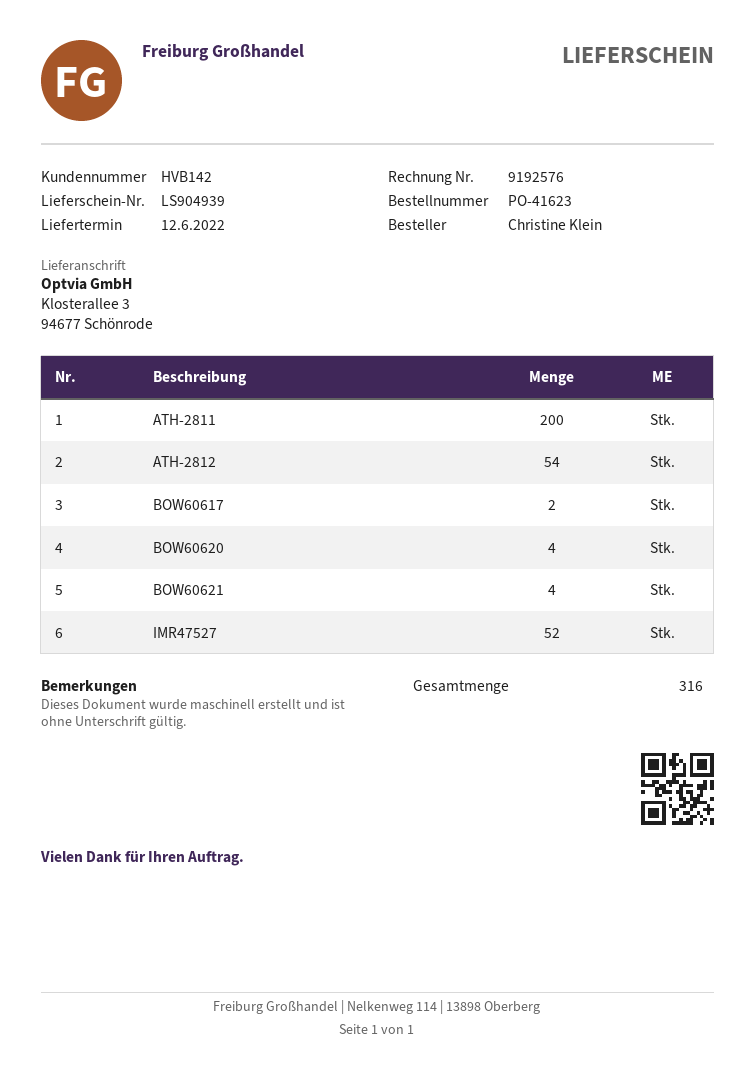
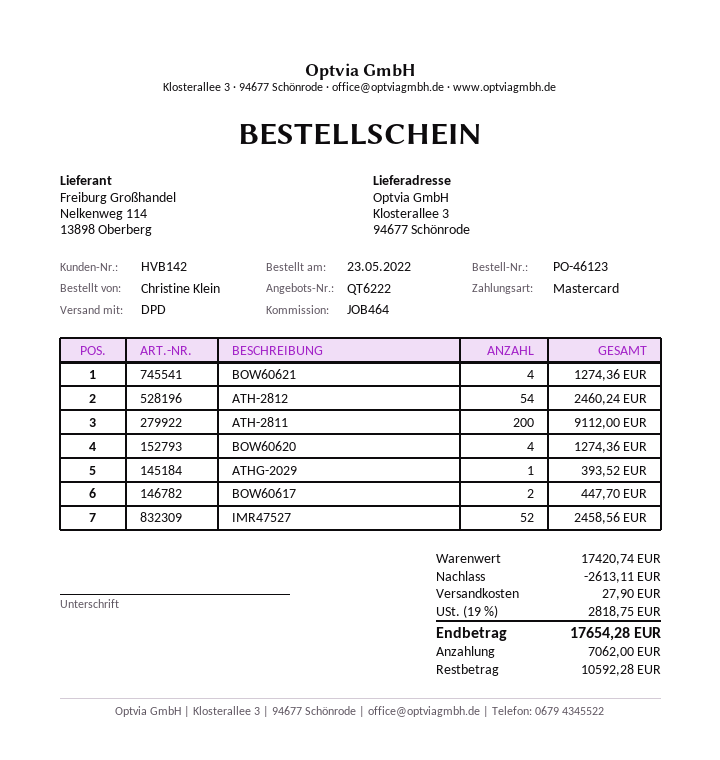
order number: PO-41623 -> PO-46123
ATHG-2029: none -> 1

